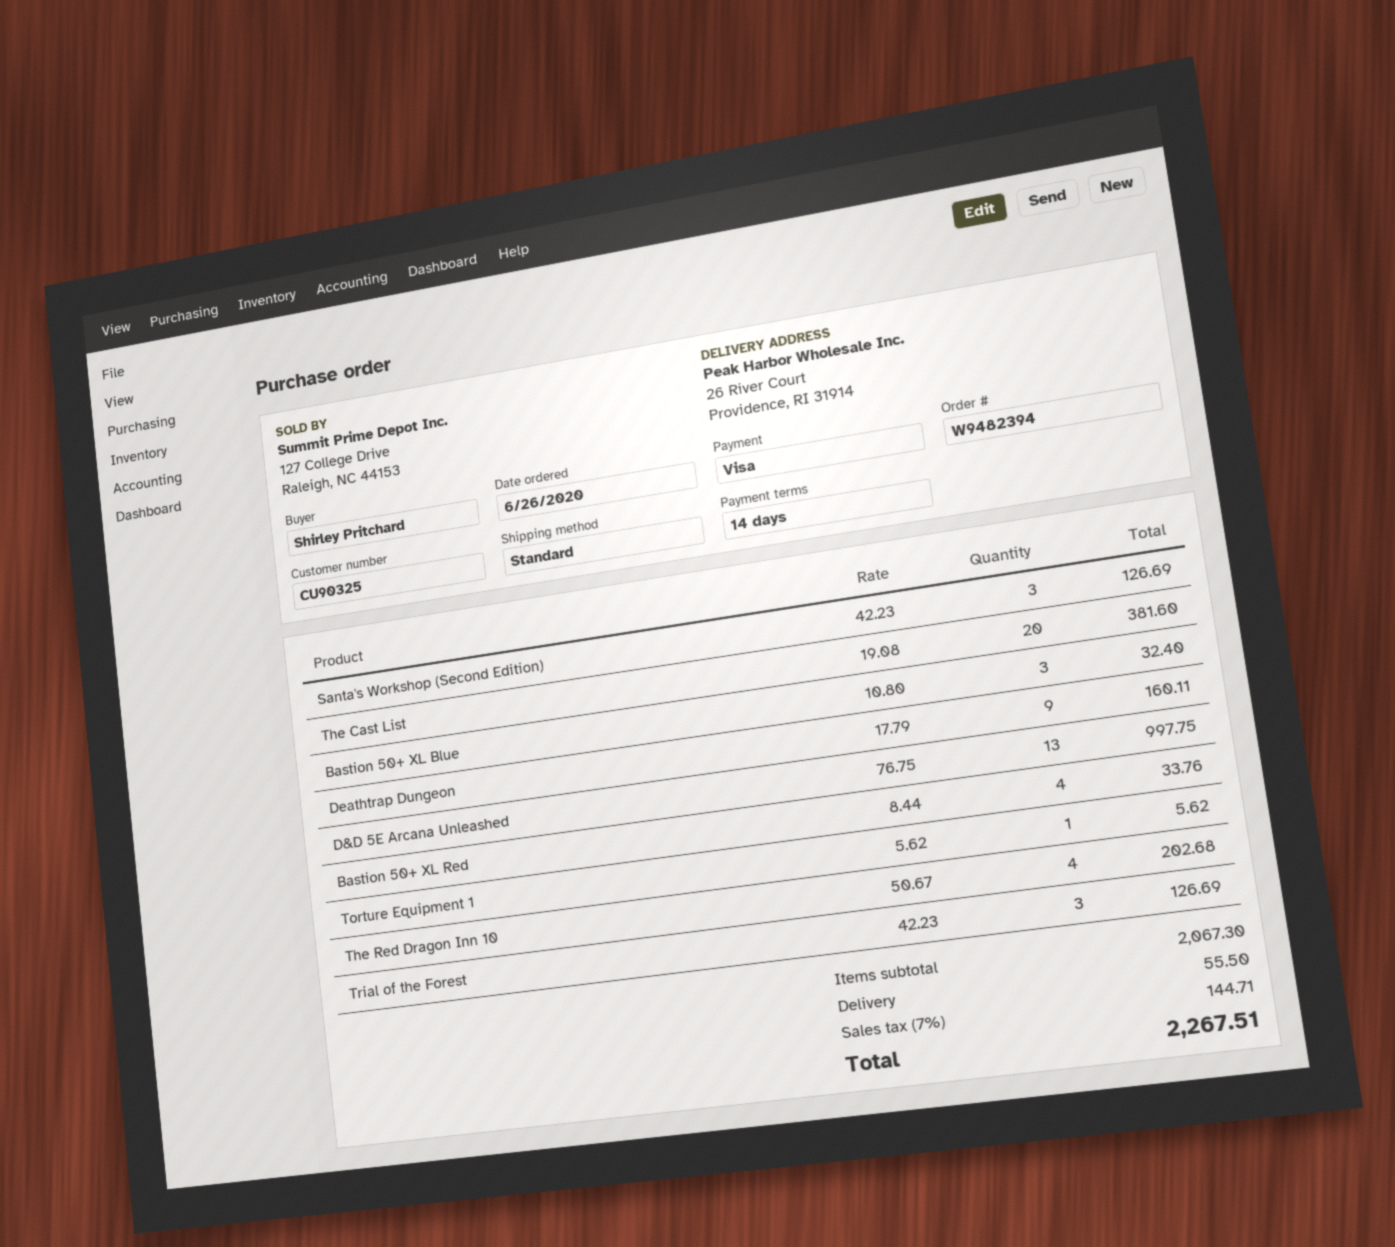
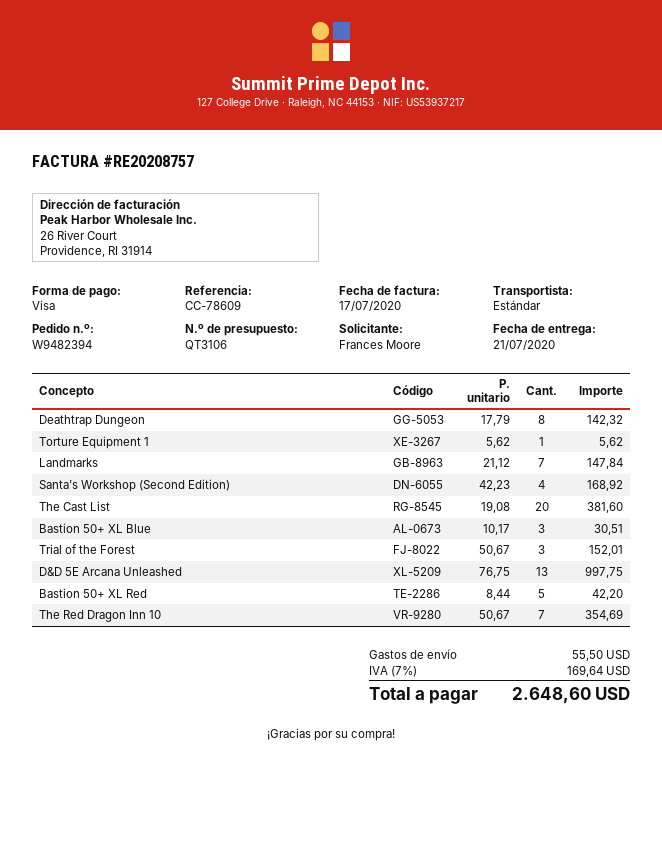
ordered by: Shirley Pritchard -> Frances Moore
Santa's Workshop (Second Edition): 3 x 42.23 = 126.69 -> 4 x 42.23 = 168.92
Bastion 50+ XL Blue: 3 x 10.80 = 32.40 -> 3 x 10.17 = 30.51
Deathtrap Dungeon: 9 x 17.79 = 160.11 -> 8 x 17.79 = 142.32
Bastion 50+ XL Red: 4 x 8.44 = 33.76 -> 5 x 8.44 = 42.20
The Red Dragon Inn 10: 4 x 50.67 = 202.68 -> 7 x 50.67 = 354.69
Trial of the Forest: 3 x 42.23 = 126.69 -> 3 x 50.67 = 152.01
Landmarks: none -> 7 x 21.12 = 147.84
tax: 7% = 144.71 -> 7% = 169.64
total: 2267.51 -> 2648.60

